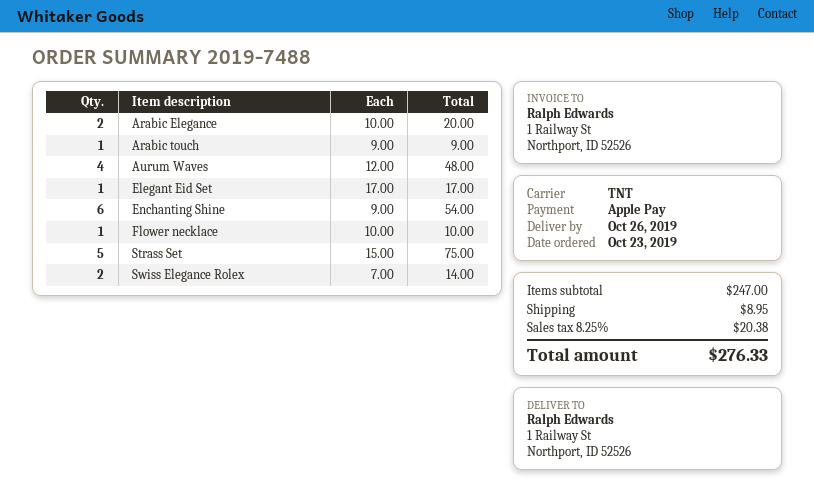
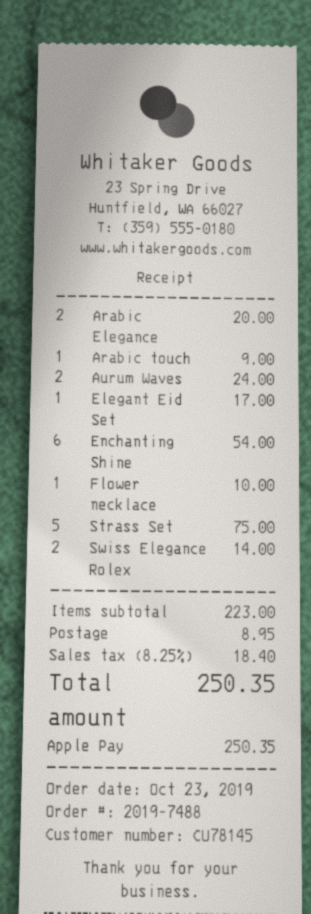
Aurum Waves: 4 for 48.00 -> 2 for 24.00
subtotal: 247.00 -> 223.00
tax: 8.25% = 20.38 -> 8.25% = 18.40
total: 276.33 -> 250.35

